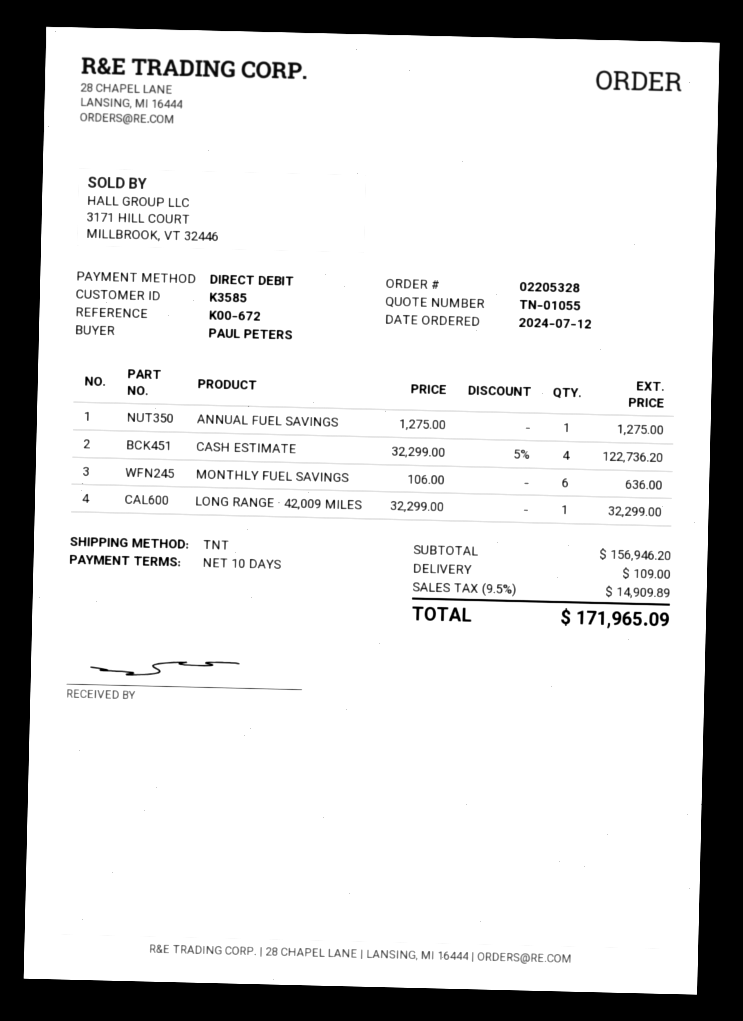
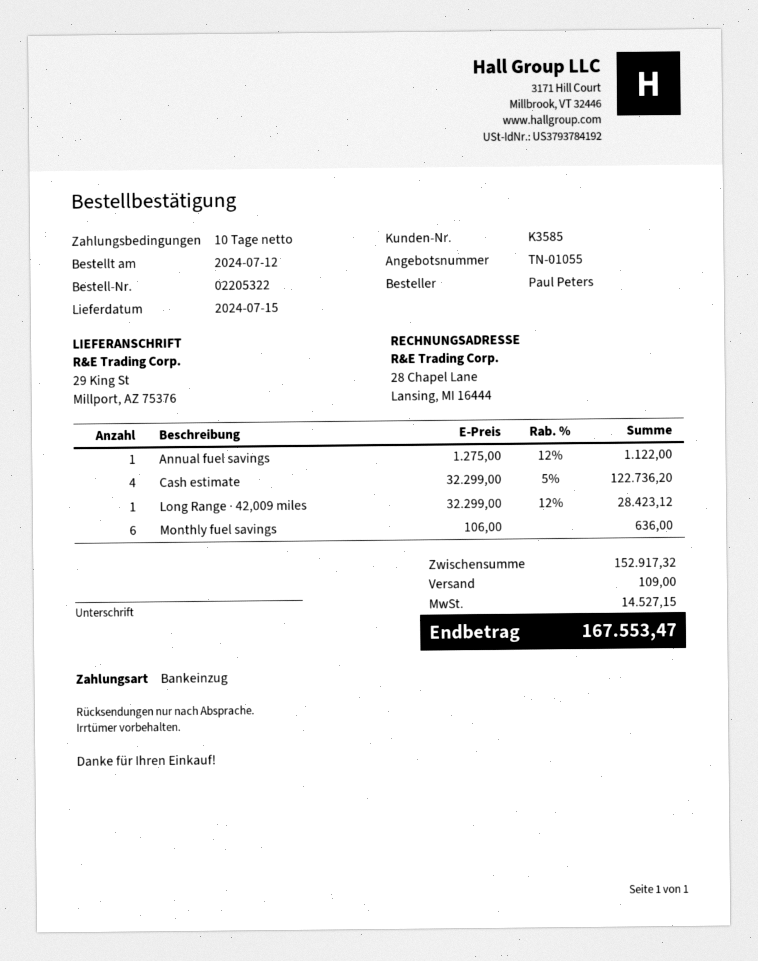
order number: 02205328 -> 02205322
ANNUAL FUEL SAVINGS: 1 x 1275.00 = 1275.00 -> 1 x 1275.00 - 12% = 1122.00
LONG RANGE · 42,009 MILES: 1 x 32299.00 = 32299.00 -> 1 x 32299.00 - 12% = 28423.12
subtotal: 156946.20 -> 152917.32
tax: 14909.89 -> 14527.15
total: 171965.09 -> 167553.47

